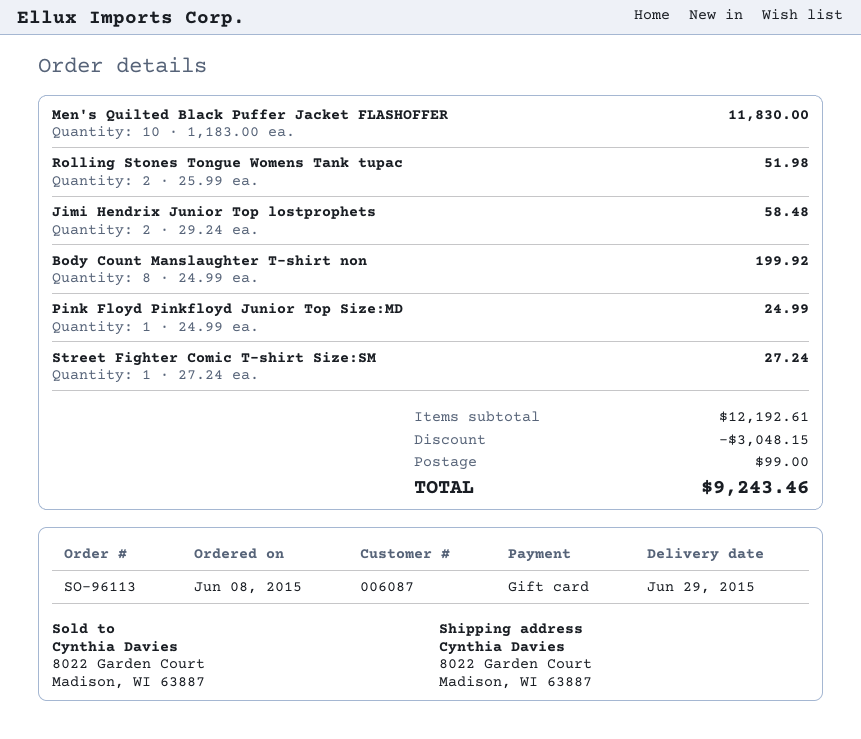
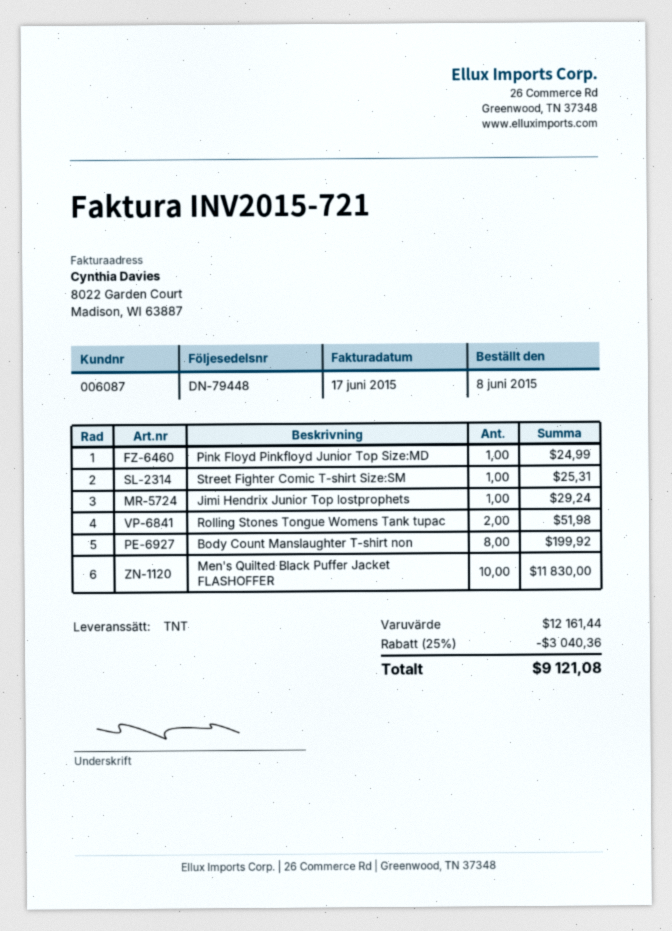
Jimi Hendrix Junior Top lostprophets: 2 for 58.48 -> 1 for 29.24
Street Fighter Comic T-shirt Size:SM: 1 for 27.24 -> 1 for 25.31
subtotal: 12192.61 -> 12161.44
discount: 3048.15 -> 3040.36
shipping: 99.00 -> none
total: 9243.46 -> 9121.08

